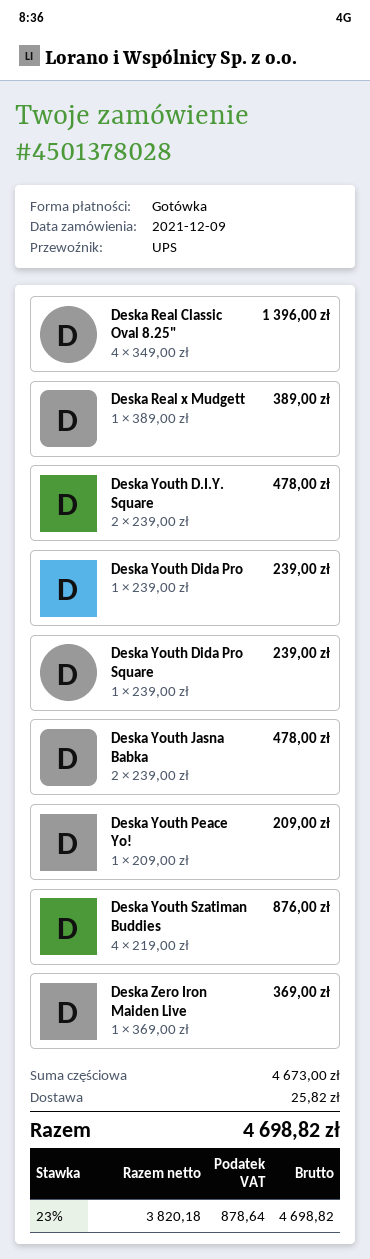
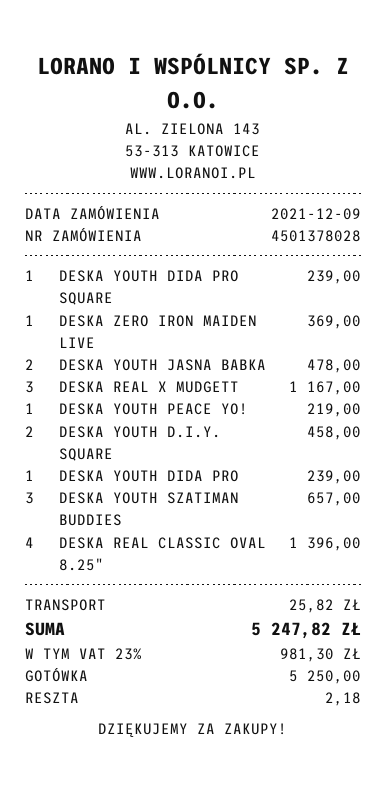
Deska Real x Mudgett: 1 for 389.00 -> 3 for 1167.00
Deska Youth D.I.Y. Square: 2 for 478.00 -> 2 for 458.00
Deska Youth Peace Yo!: 1 for 209.00 -> 1 for 219.00
Deska Youth Szatiman Buddies: 4 for 876.00 -> 3 for 657.00
tax: 23% = 878.64 -> 23% = 981.30
total: 4698.82 -> 5247.82

